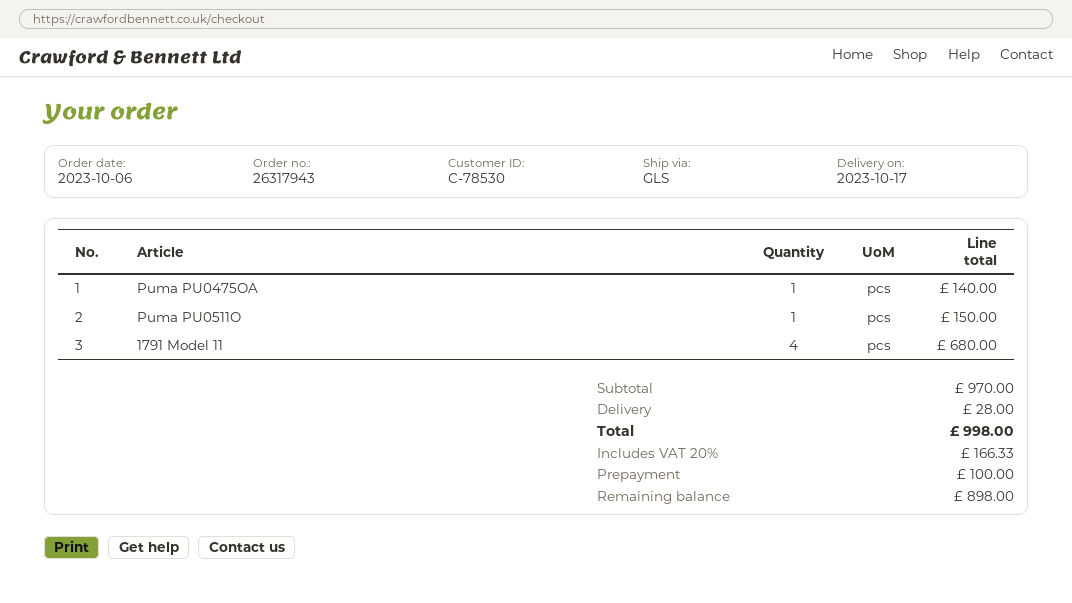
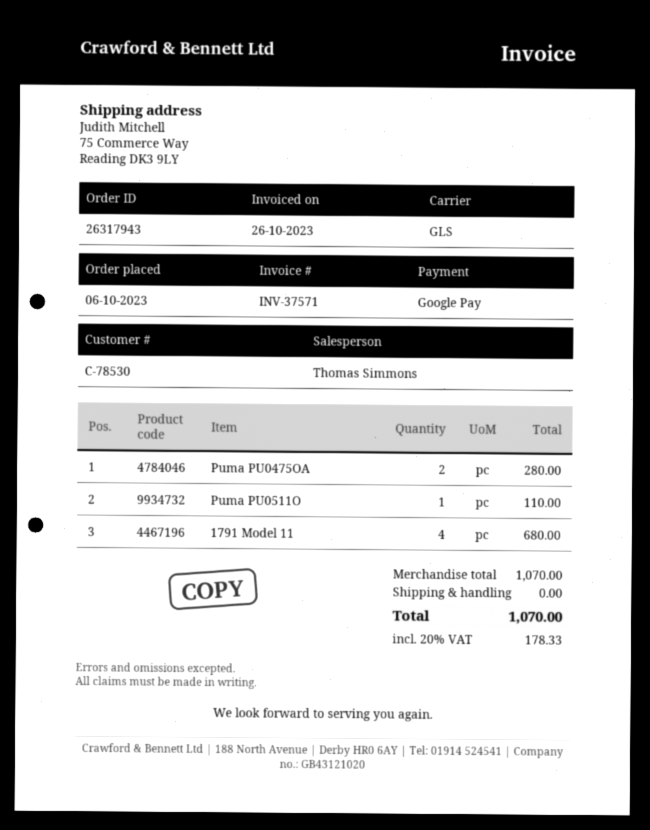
Puma PU0475OA: 1 for 140.00 -> 2 for 280.00
Puma PU0511O: 1 for 150.00 -> 1 for 110.00
subtotal: 970.00 -> 1070.00
shipping: 28.00 -> 0.00
tax: 20% = 166.33 -> 20% = 178.33
total: 998.00 -> 1070.00

